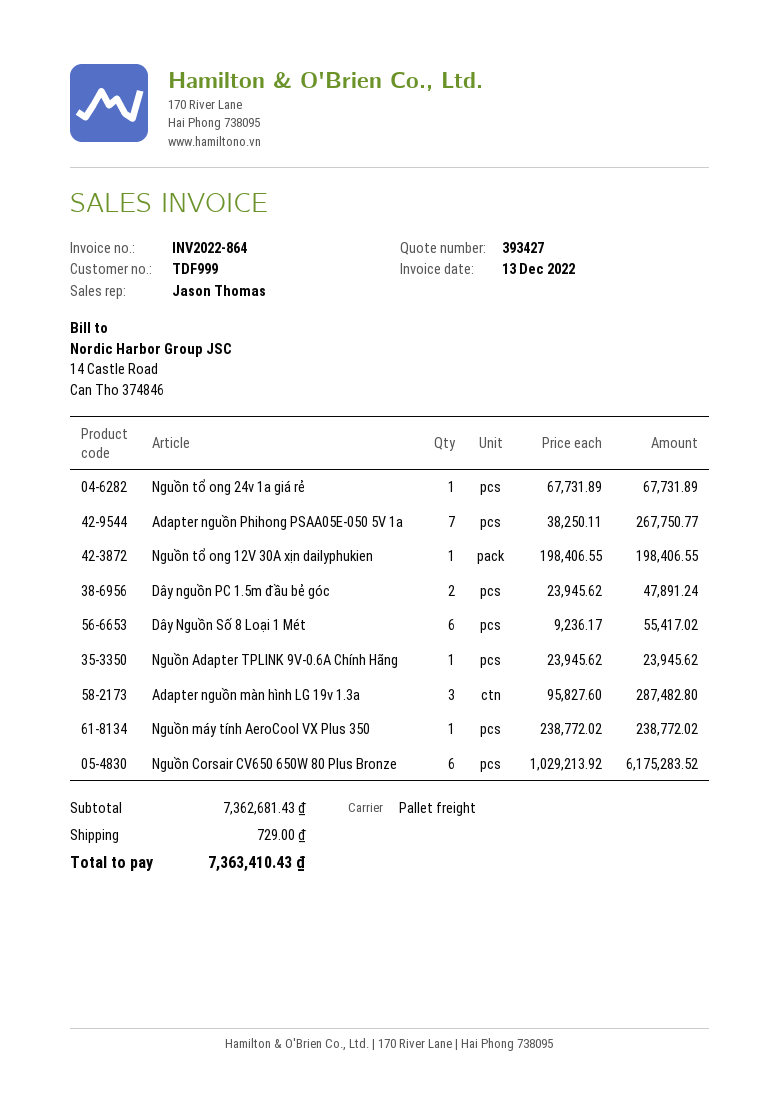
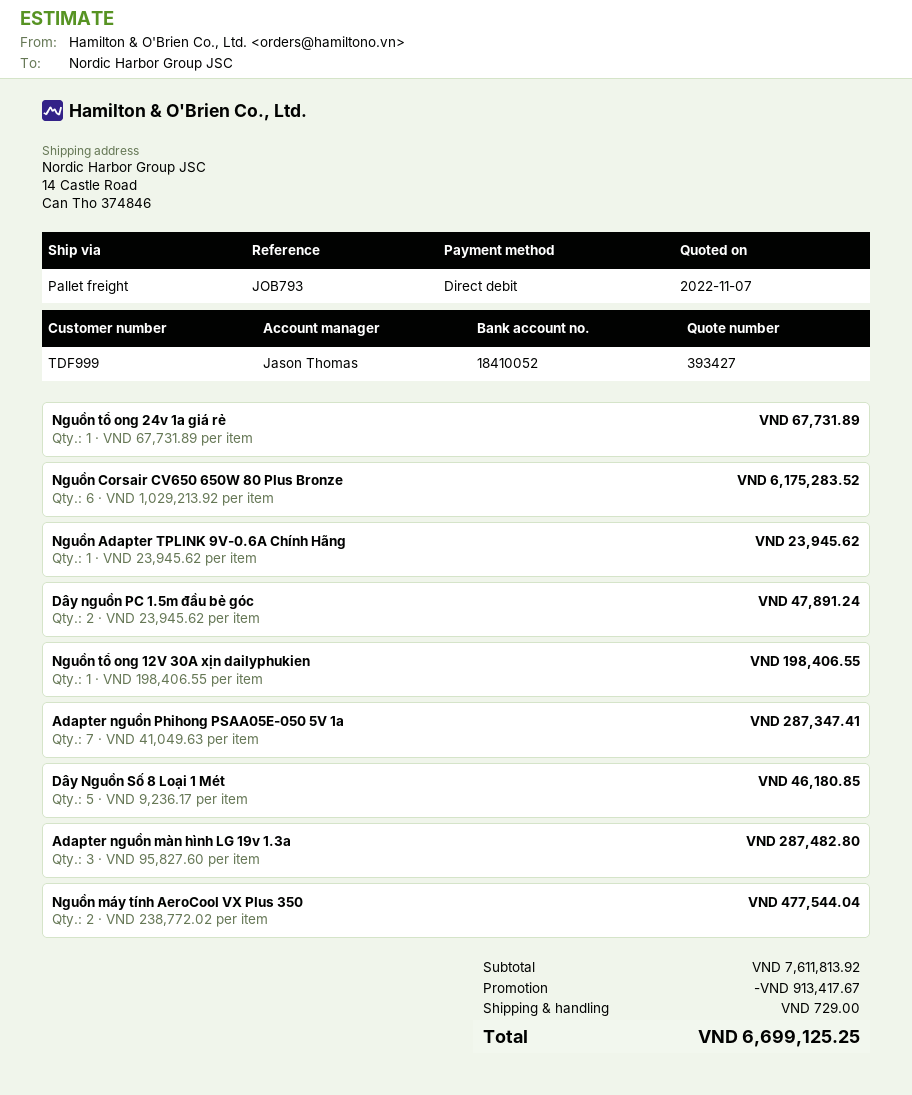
Adapter nguồn Phihong PSAA05E-050 5V 1a: 7 x 38250.11 = 267750.77 -> 7 x 41049.63 = 287347.41
Dây Nguồn Số 8 Loại 1 Mét: 6 x 9236.17 = 55417.02 -> 5 x 9236.17 = 46180.85
Nguồn máy tính AeroCool VX Plus 350: 1 x 238772.02 = 238772.02 -> 2 x 238772.02 = 477544.04
subtotal: 7362681.43 -> 7611813.92
discount: none -> 913417.67
total: 7363410.43 -> 6699125.25

